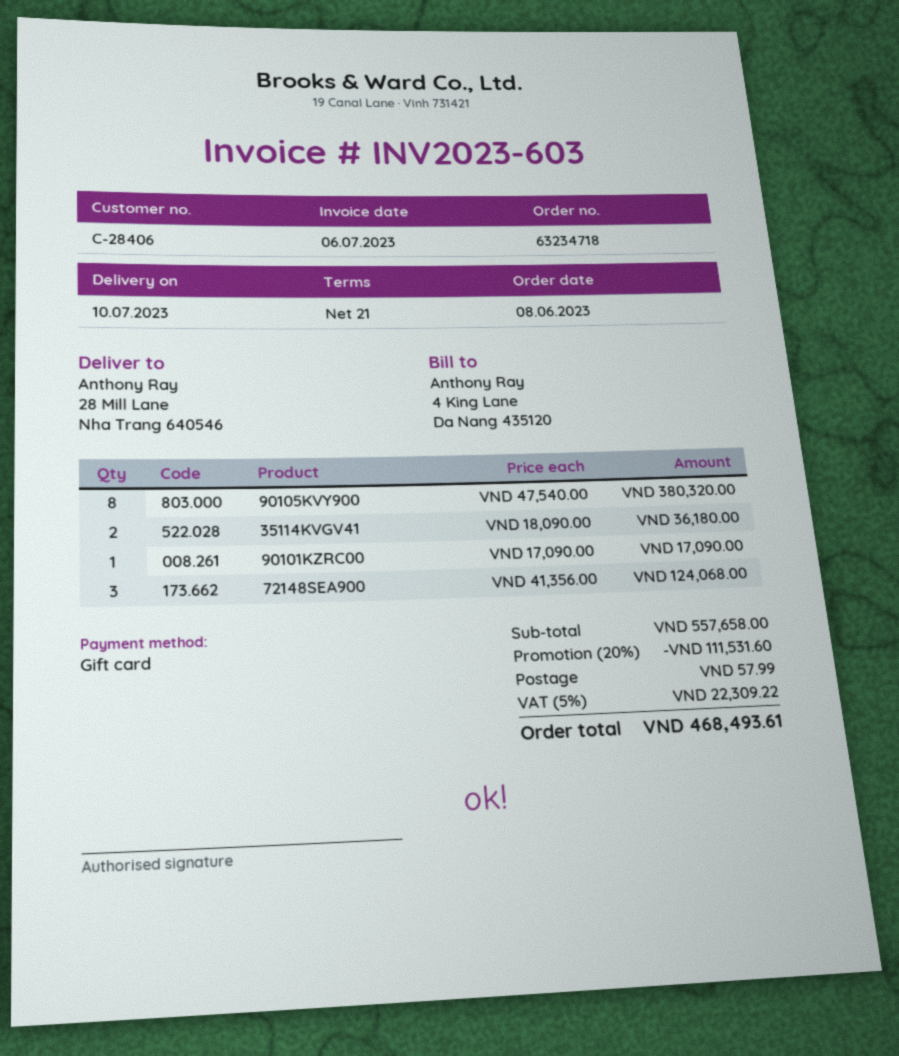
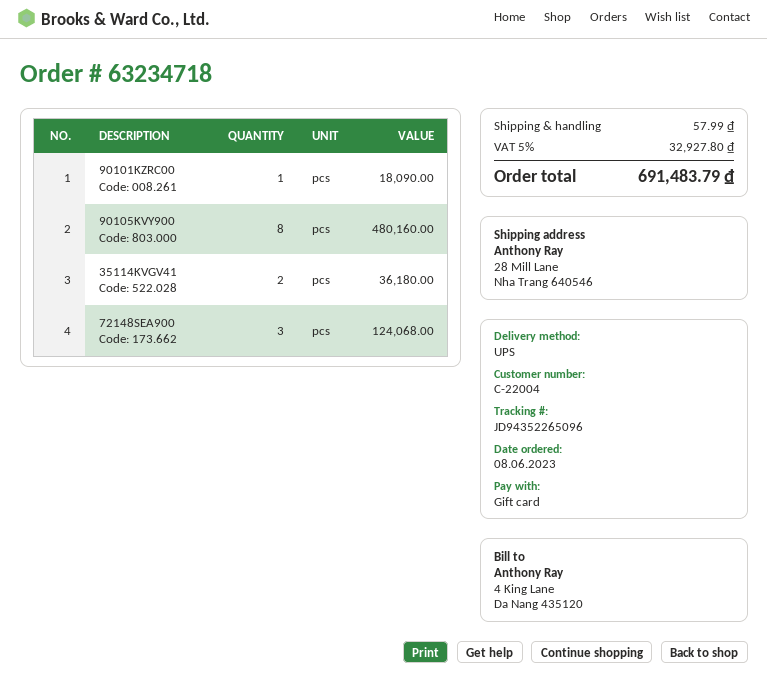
customer number: C-28406 -> C-22004
90105KVY900: 8 for 380320.00 -> 8 for 480160.00
90101KZRC00: 1 for 17090.00 -> 1 for 18090.00
discount: 20% = 111531.60 -> none
tax: 5% = 22309.22 -> 5% = 32927.80
total: 468493.61 -> 691483.79

